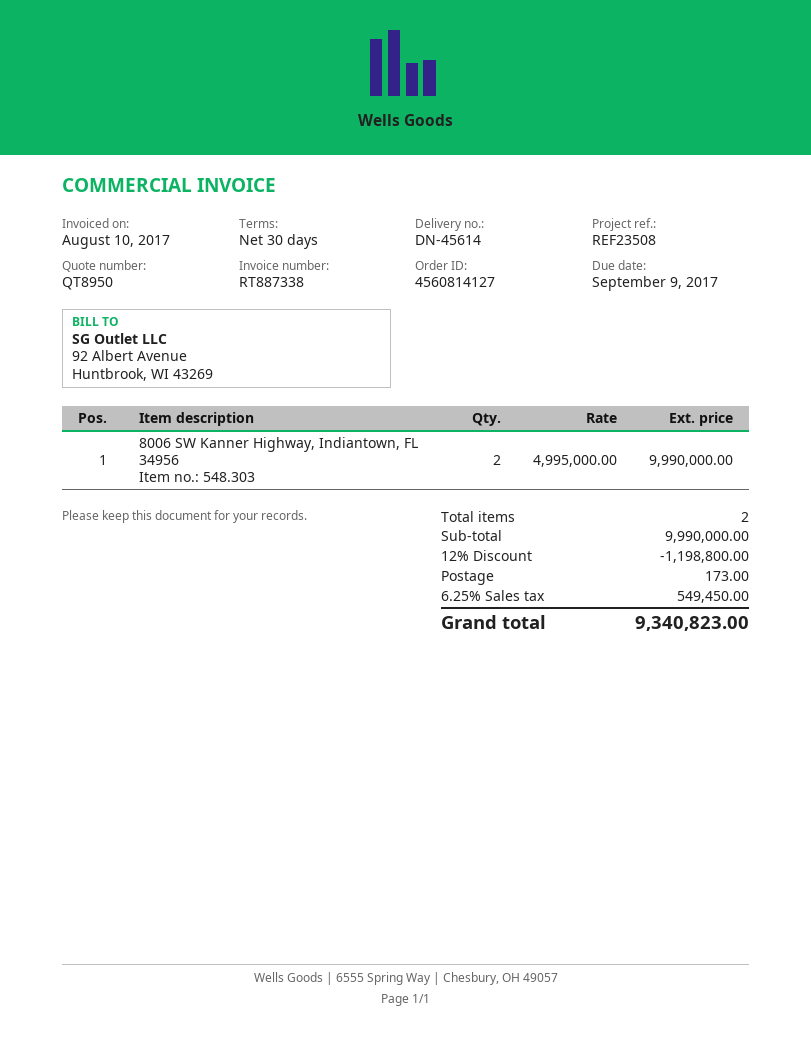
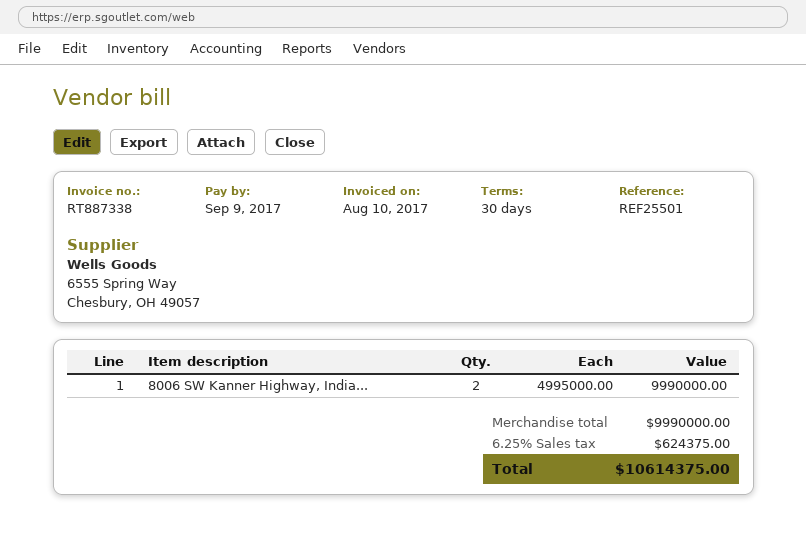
reference: REF23508 -> REF25501
discount: 12% = 1198800.00 -> none
shipping: 173.00 -> none
tax: 6.25% = 549450.00 -> 6.25% = 624375.00
total: 9340823.00 -> 10614375.00

